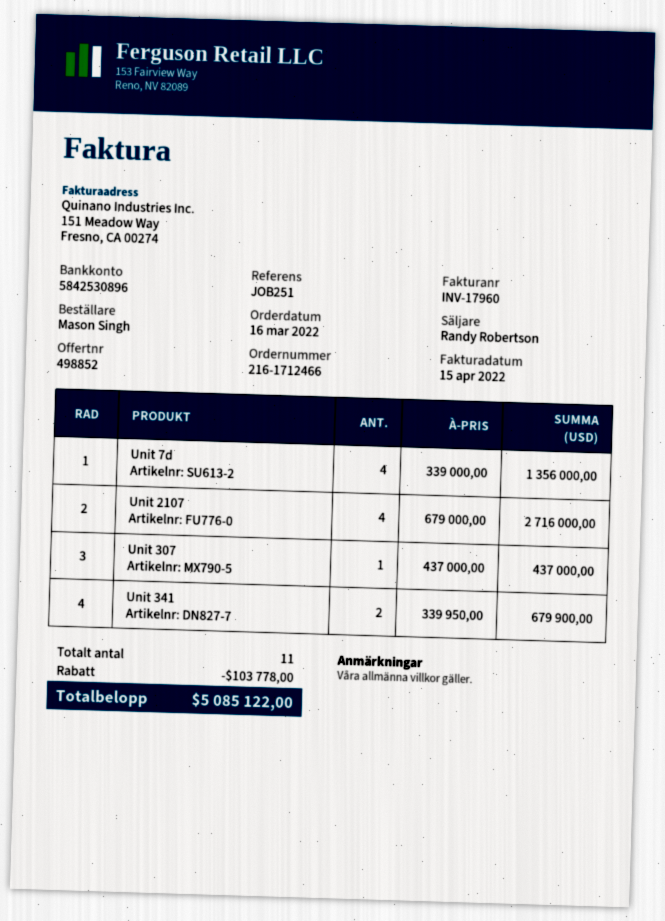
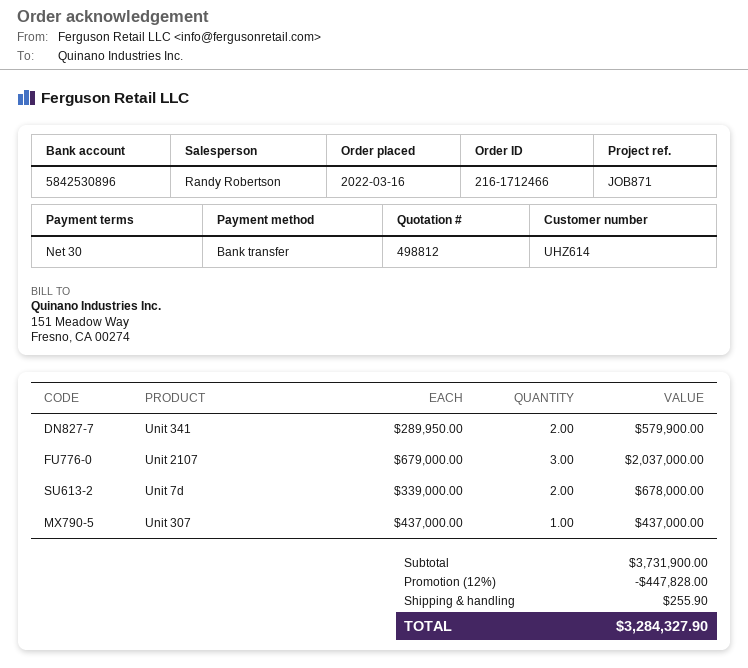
quote number: 498852 -> 498812
reference: JOB251 -> JOB871
Unit 7d: 4 x 339000.00 = 1356000.00 -> 2 x 339000.00 = 678000.00
Unit 2107: 4 x 679000.00 = 2716000.00 -> 3 x 679000.00 = 2037000.00
Unit 341: 2 x 339950.00 = 679900.00 -> 2 x 289950.00 = 579900.00
discount: 103778.00 -> 447828.00
shipping: none -> 255.90
total: 5085122.00 -> 3284327.90

